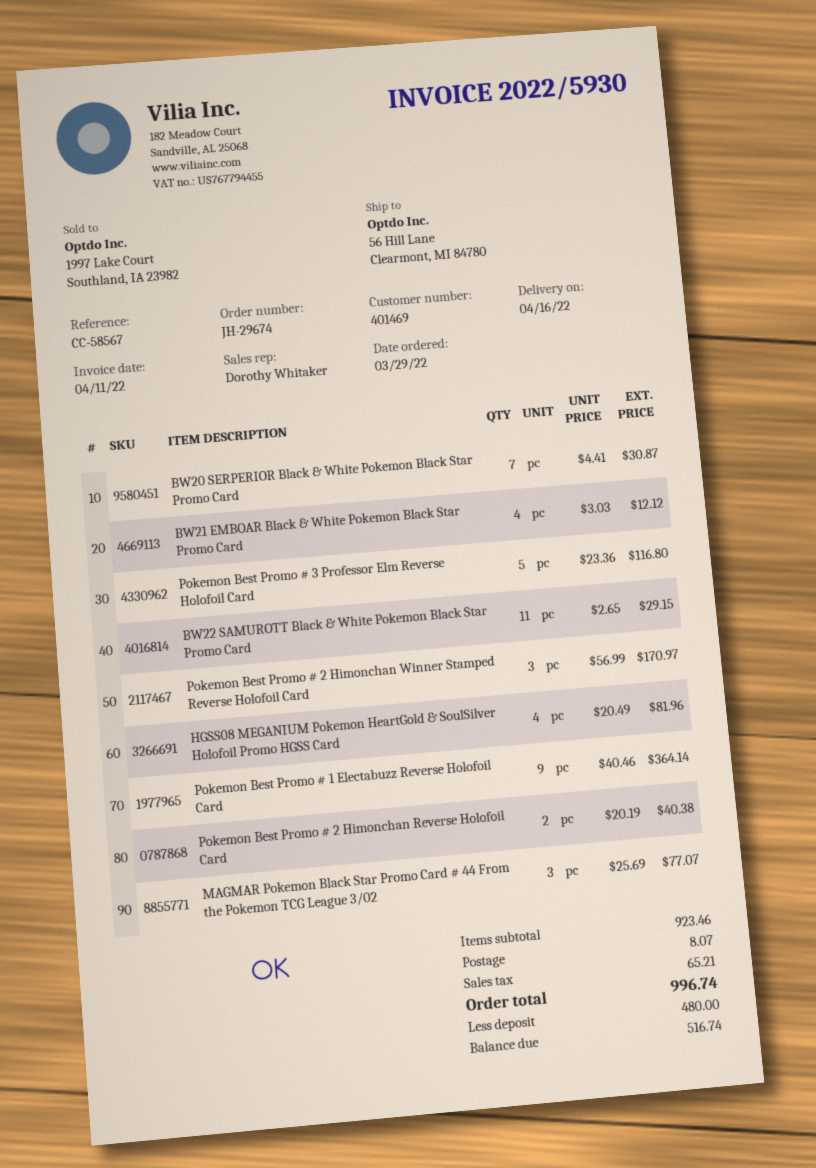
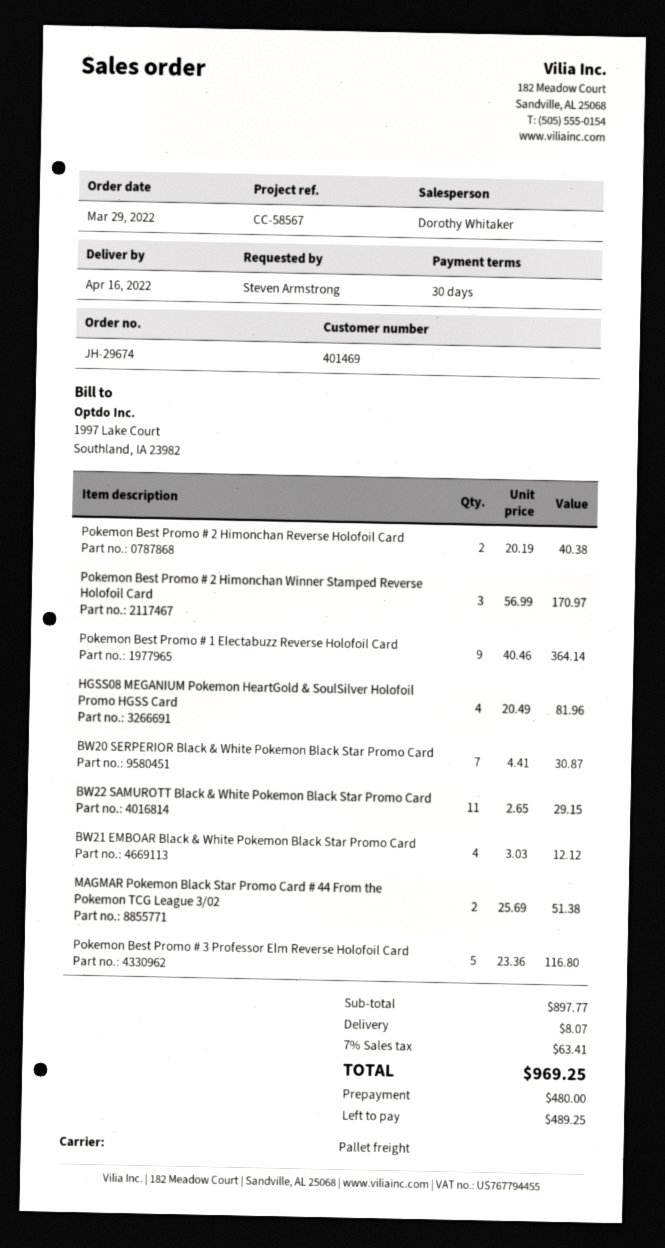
MAGMAR Pokemon Black Star Promo Card # 44 From the Pokemon TCG League 3/02: 3 x 25.69 = 77.07 -> 2 x 25.69 = 51.38
subtotal: 923.46 -> 897.77
tax: 65.21 -> 63.41
total: 996.74 -> 969.25
balance: 516.74 -> 489.25

